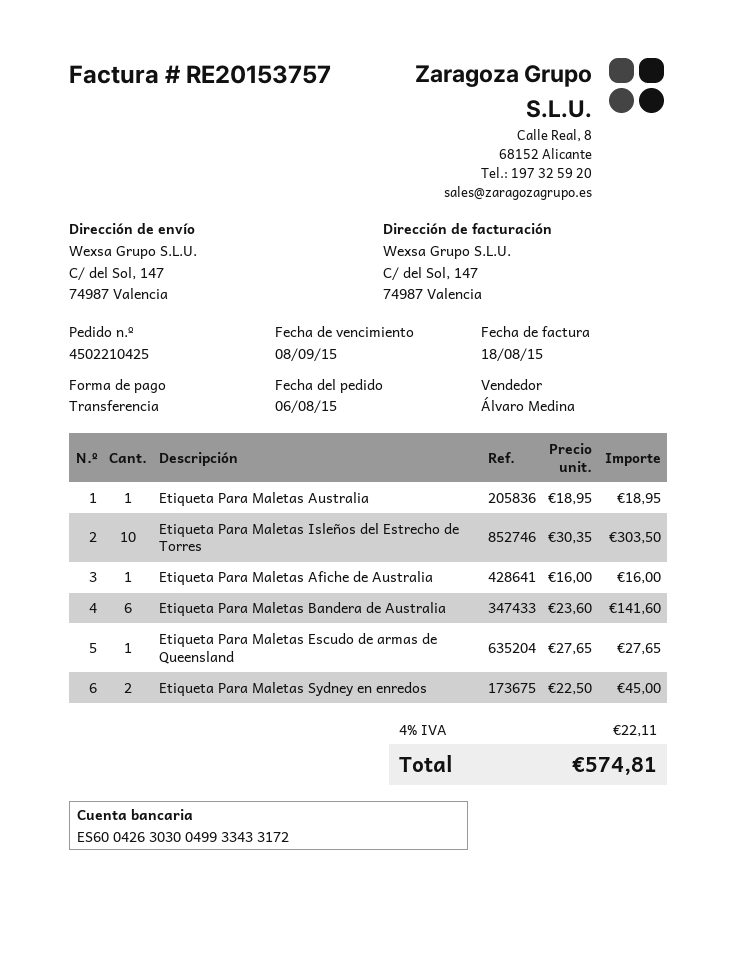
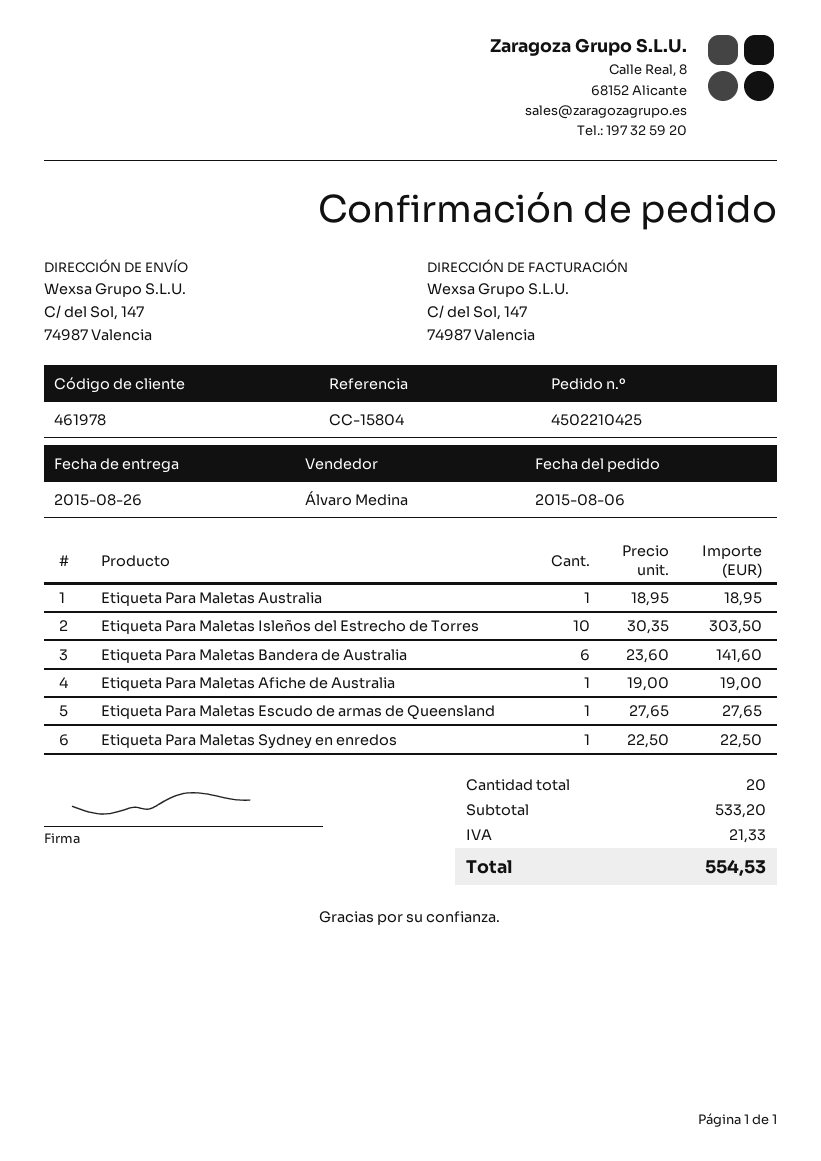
Etiqueta Para Maletas Afiche de Australia: 1 x 16.00 = 16.00 -> 1 x 19.00 = 19.00
Etiqueta Para Maletas Sydney en enredos: 2 x 22.50 = 45.00 -> 1 x 22.50 = 22.50
tax: 22.11 -> 21.33
total: 574.81 -> 554.53

